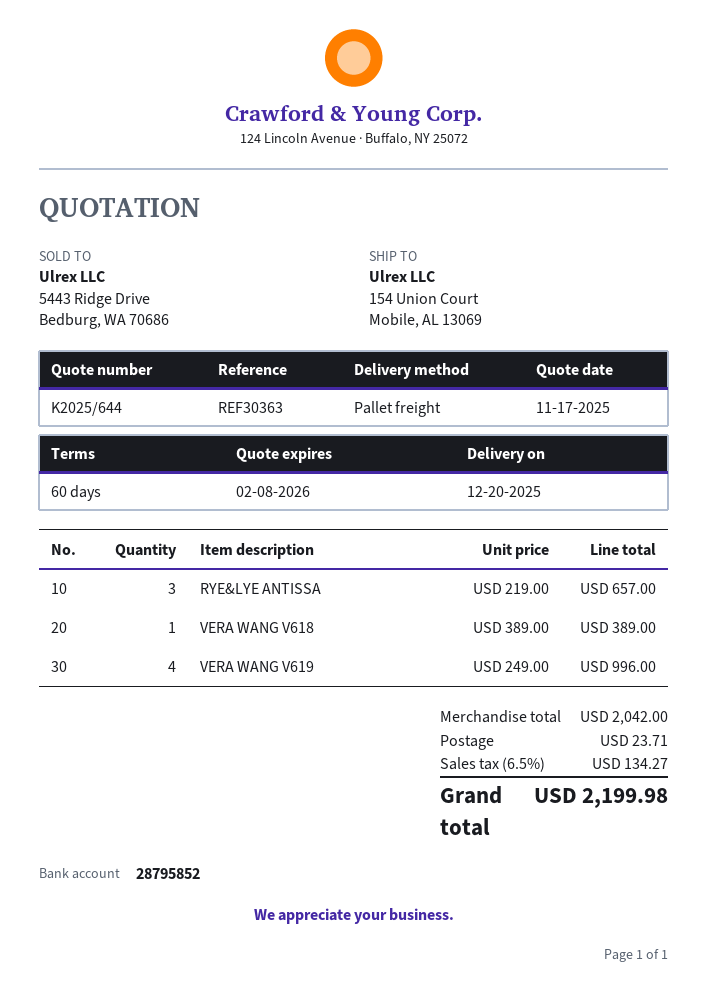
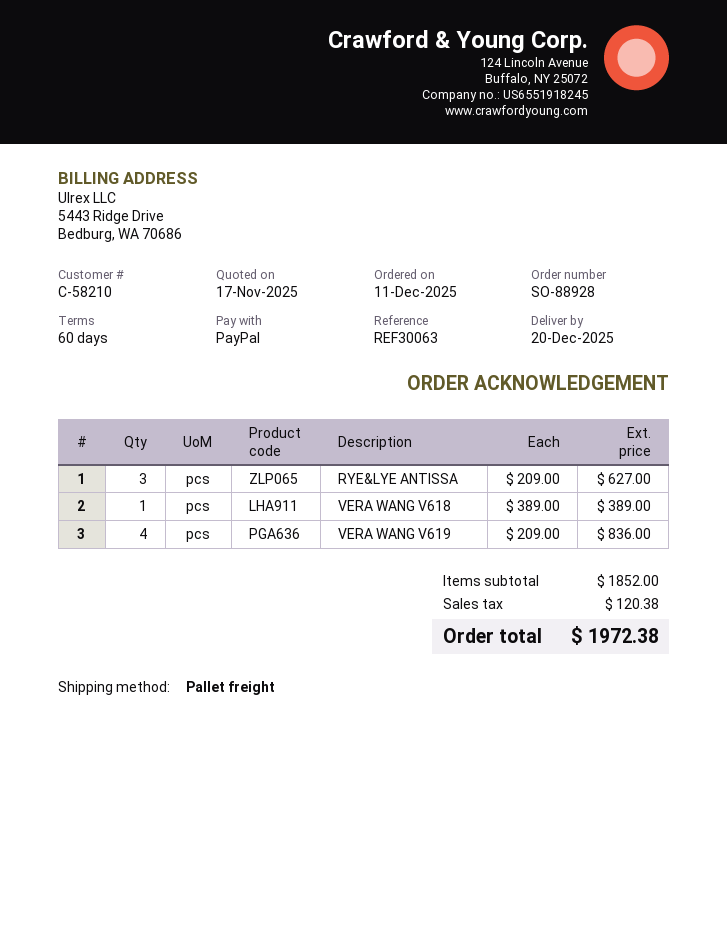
reference: REF30363 -> REF30063
RYE&LYE ANTISSA: 3 x 219.00 = 657.00 -> 3 x 209.00 = 627.00
VERA WANG V619: 4 x 249.00 = 996.00 -> 4 x 209.00 = 836.00
subtotal: 2042.00 -> 1852.00
shipping: 23.71 -> none
tax: 134.27 -> 120.38
total: 2199.98 -> 1972.38

